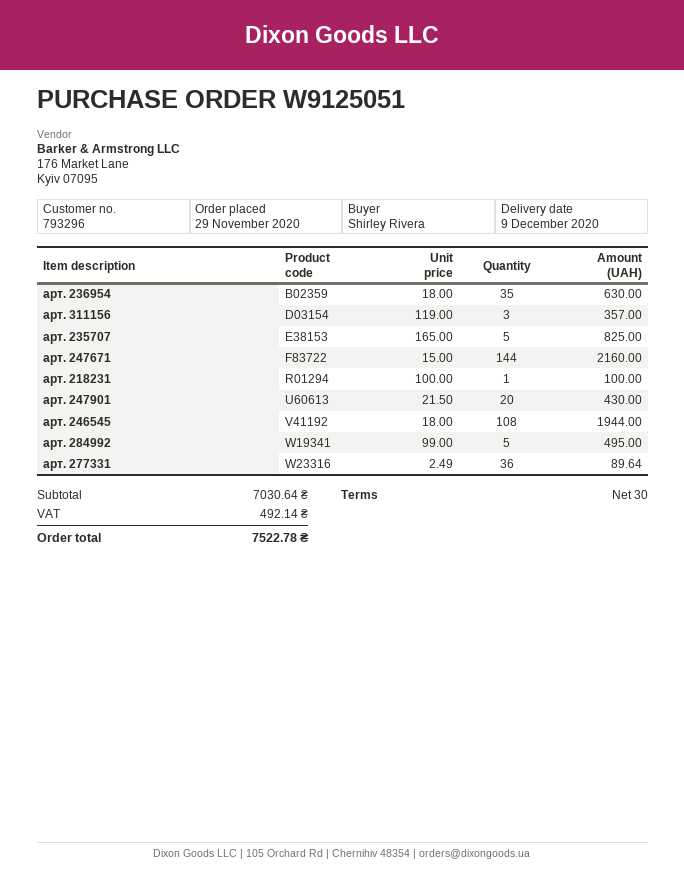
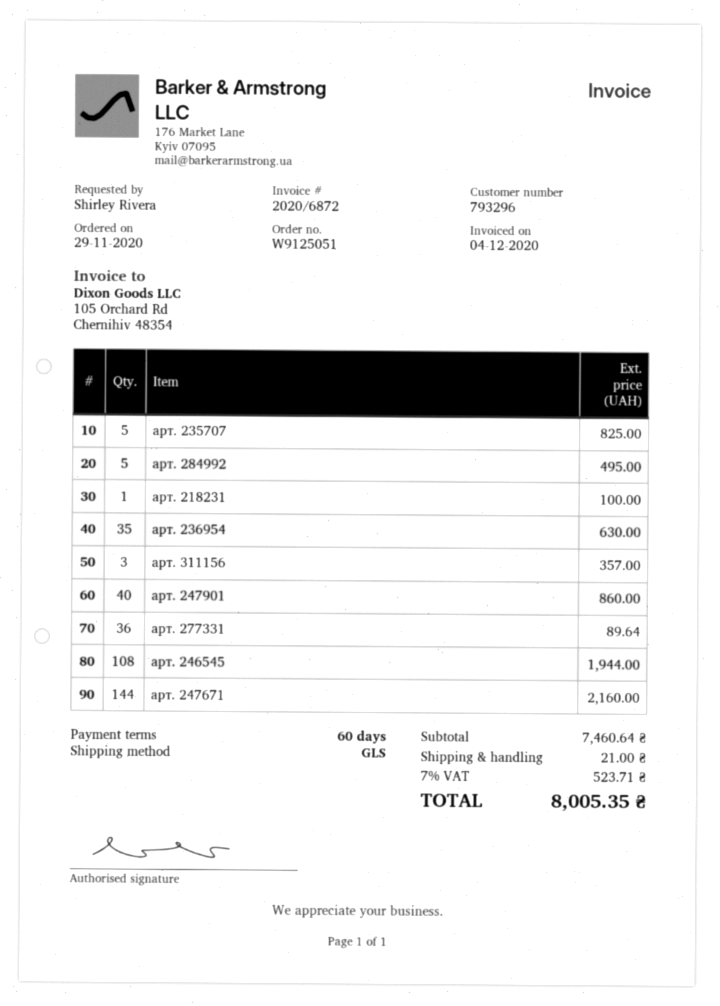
payment terms: 30 days -> 60 days
арт. 247901: 20 for 430.00 -> 40 for 860.00
subtotal: 7030.64 -> 7460.64
shipping: none -> 21.00
tax: 492.14 -> 523.71
total: 7522.78 -> 8005.35

